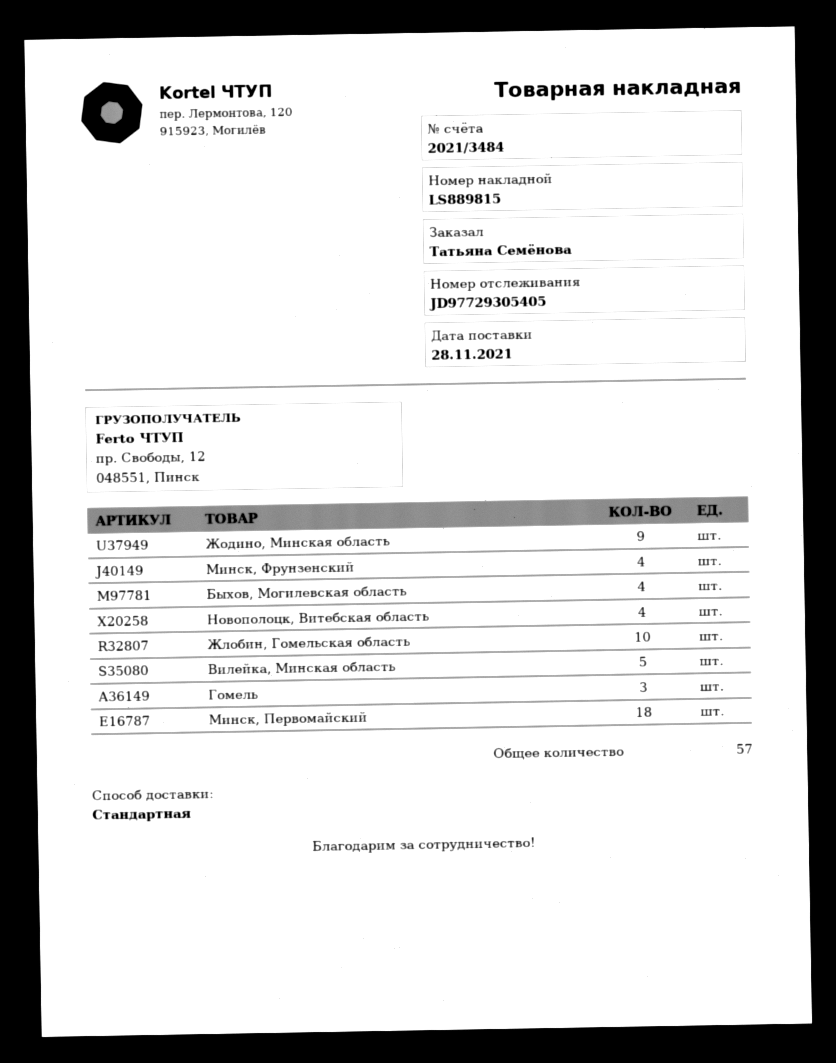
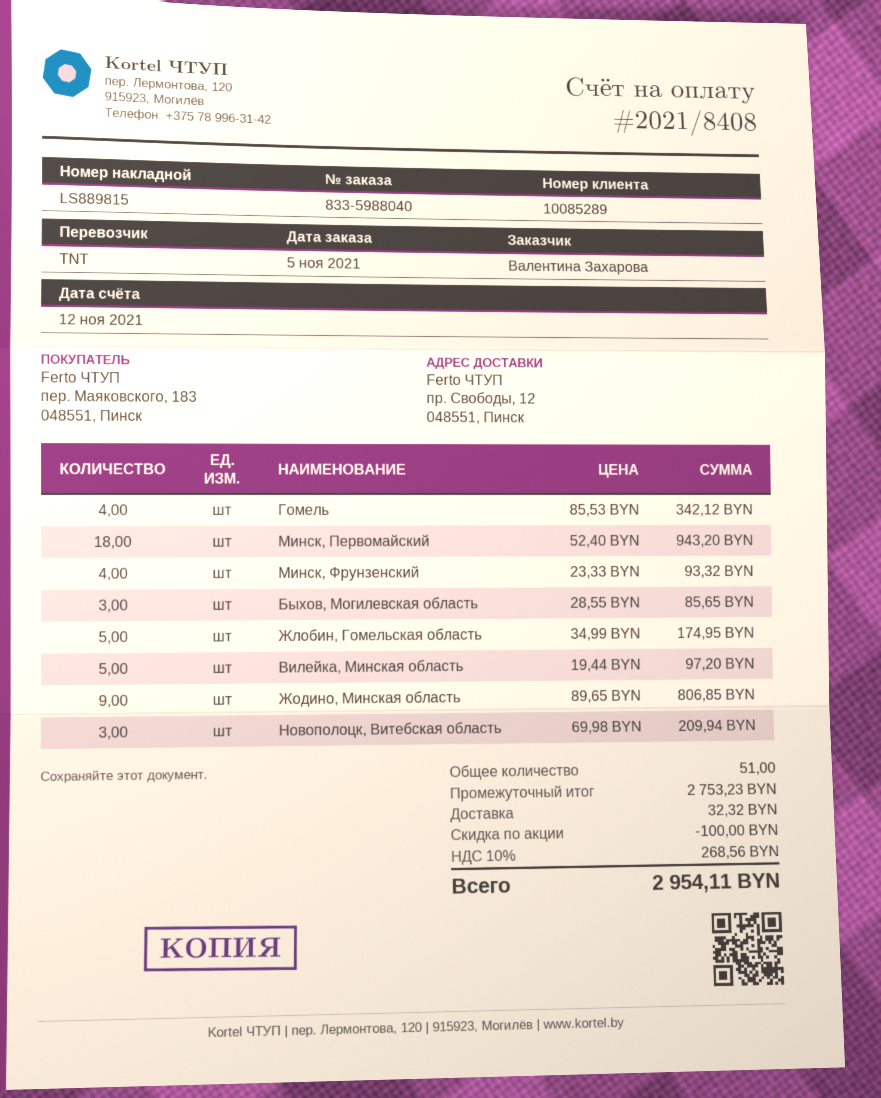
invoice number: 2021/3484 -> 2021/8408
ordered by: Татьяна Семёнова -> Валентина Захарова
shipping method: standard -> TNT
Быхов, Могилевская область: 4 -> 3
Новополоцк, Витебская область: 4 -> 3
Жлобин, Гомельская область: 10 -> 5
Гомель: 3 -> 4
total quantity: 57 -> 51

